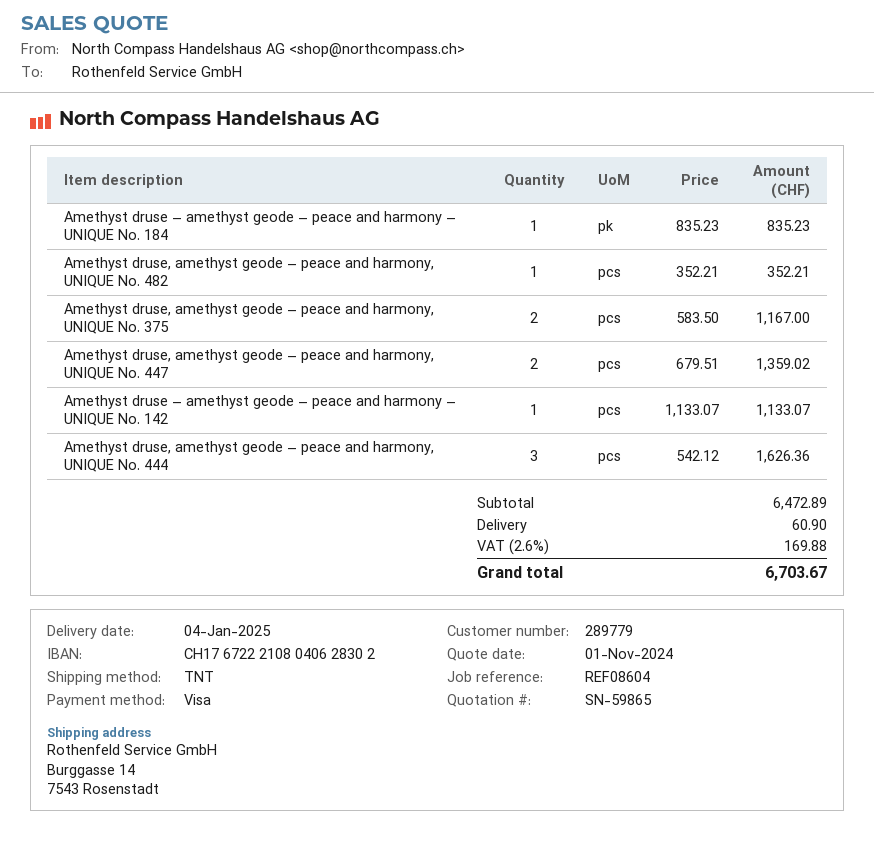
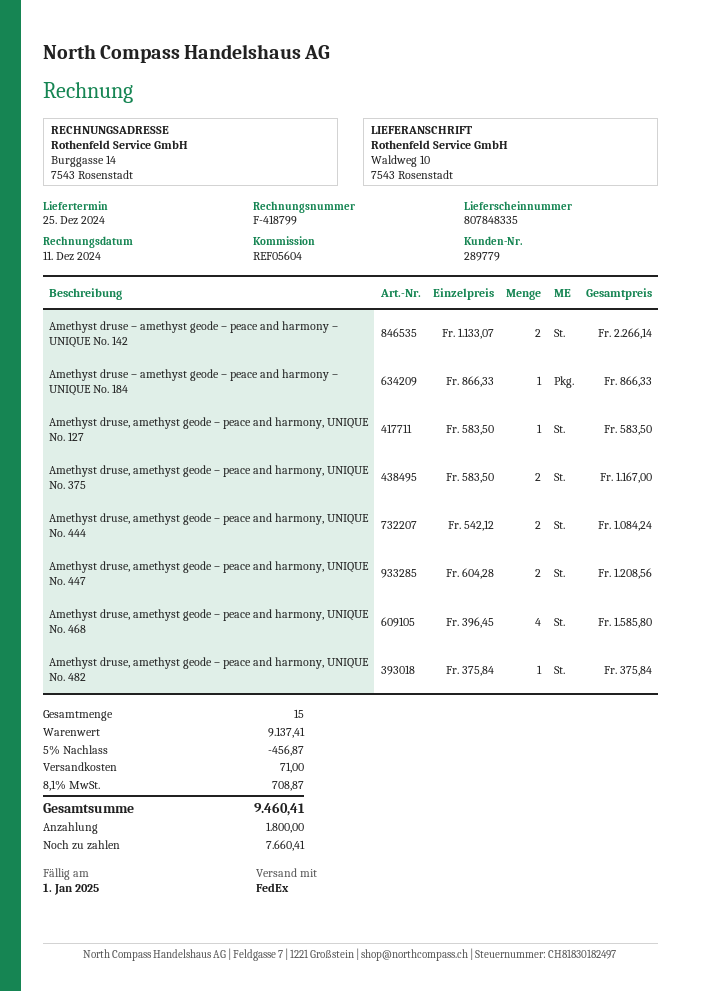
delivery date: 2025-01-04 -> 2024-12-25
reference: REF08604 -> REF05604
shipping method: TNT -> FedEx
ship to: Burggasse 14, 7543 Rosenstadt -> Waldweg 10, 7543 Rosenstadt
Amethyst druse – amethyst geode – peace and harmony – UNIQUE No. 184: 1 x 835.23 = 835.23 -> 1 x 866.33 = 866.33
Amethyst druse, amethyst geode – peace and harmony, UNIQUE No. 482: 1 x 352.21 = 352.21 -> 1 x 375.84 = 375.84
Amethyst druse, amethyst geode – peace and harmony, UNIQUE No. 447: 2 x 679.51 = 1359.02 -> 2 x 604.28 = 1208.56
Amethyst druse – amethyst geode – peace and harmony – UNIQUE No. 142: 1 x 1133.07 = 1133.07 -> 2 x 1133.07 = 2266.14
Amethyst druse, amethyst geode – peace and harmony, UNIQUE No. 444: 3 x 542.12 = 1626.36 -> 2 x 542.12 = 1084.24
Amethyst druse, amethyst geode – peace and harmony, UNIQUE No. 127: none -> 1 x 583.50 = 583.50
Amethyst druse, amethyst geode – peace and harmony, UNIQUE No. 468: none -> 4 x 396.45 = 1585.80
subtotal: 6472.89 -> 9137.41
discount: none -> 5% = 456.87
shipping: 60.90 -> 71.00
tax: 2.6% = 169.88 -> 8.1% = 708.87
total: 6703.67 -> 9460.41

